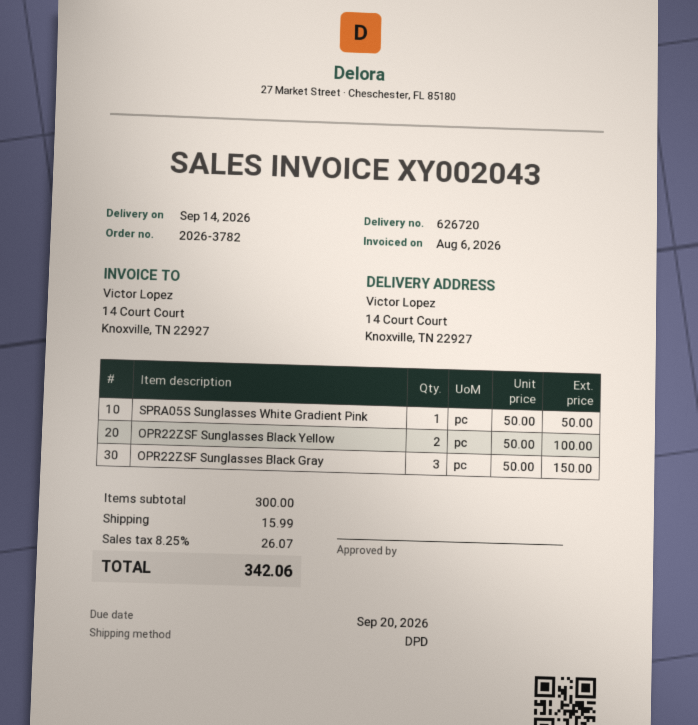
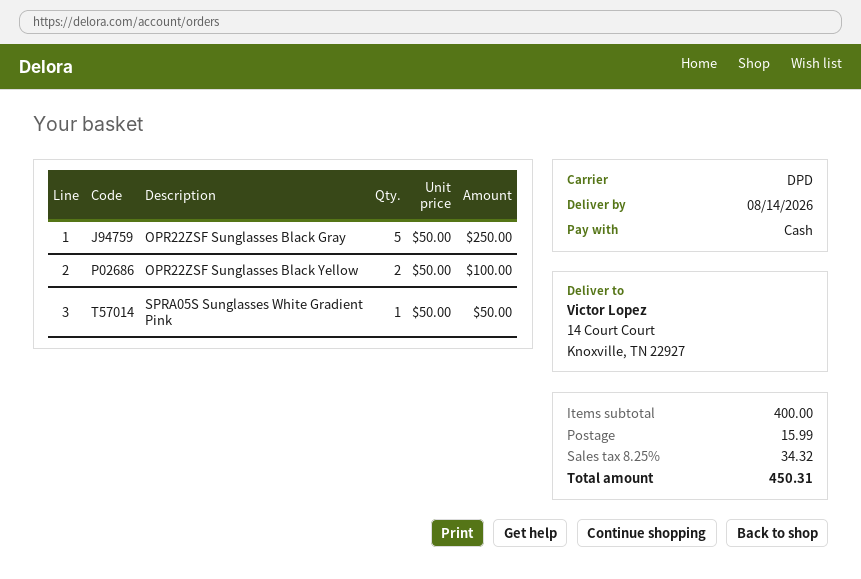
delivery date: 2026-09-14 -> 2026-08-14
OPR22ZSF Sunglasses Black Gray: 3 x 50.00 = 150.00 -> 5 x 50.00 = 250.00
subtotal: 300.00 -> 400.00
tax: 8.25% = 26.07 -> 8.25% = 34.32
total: 342.06 -> 450.31

